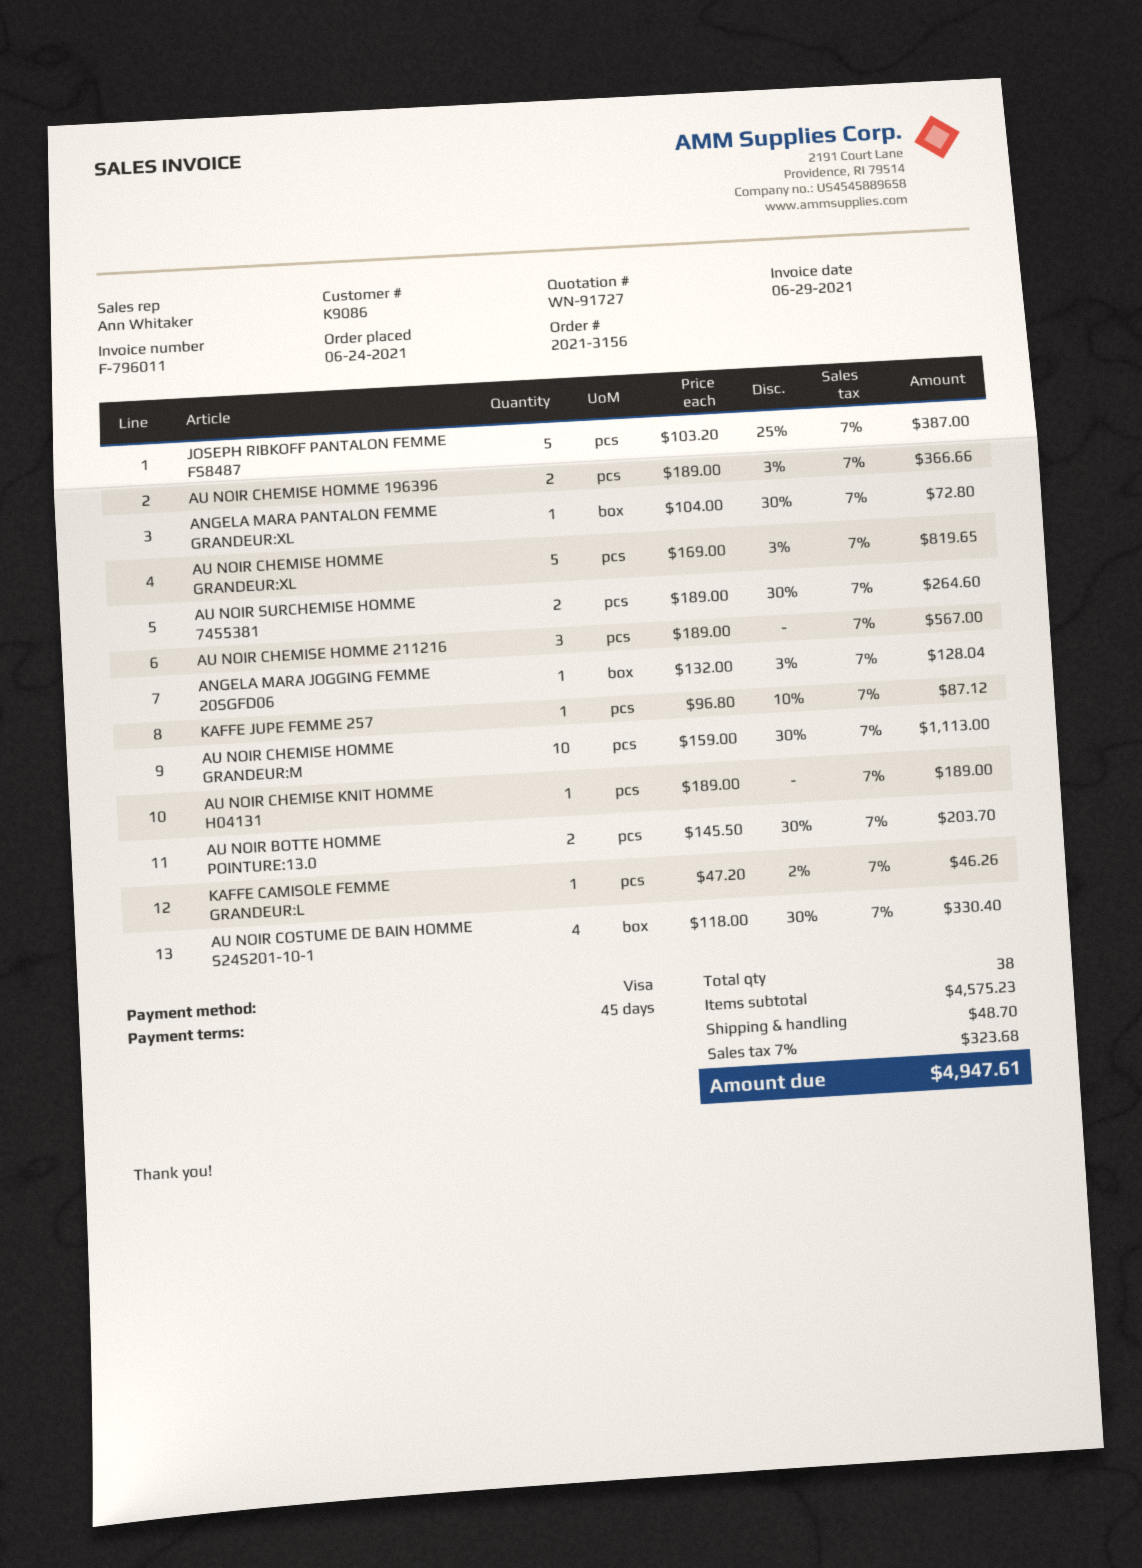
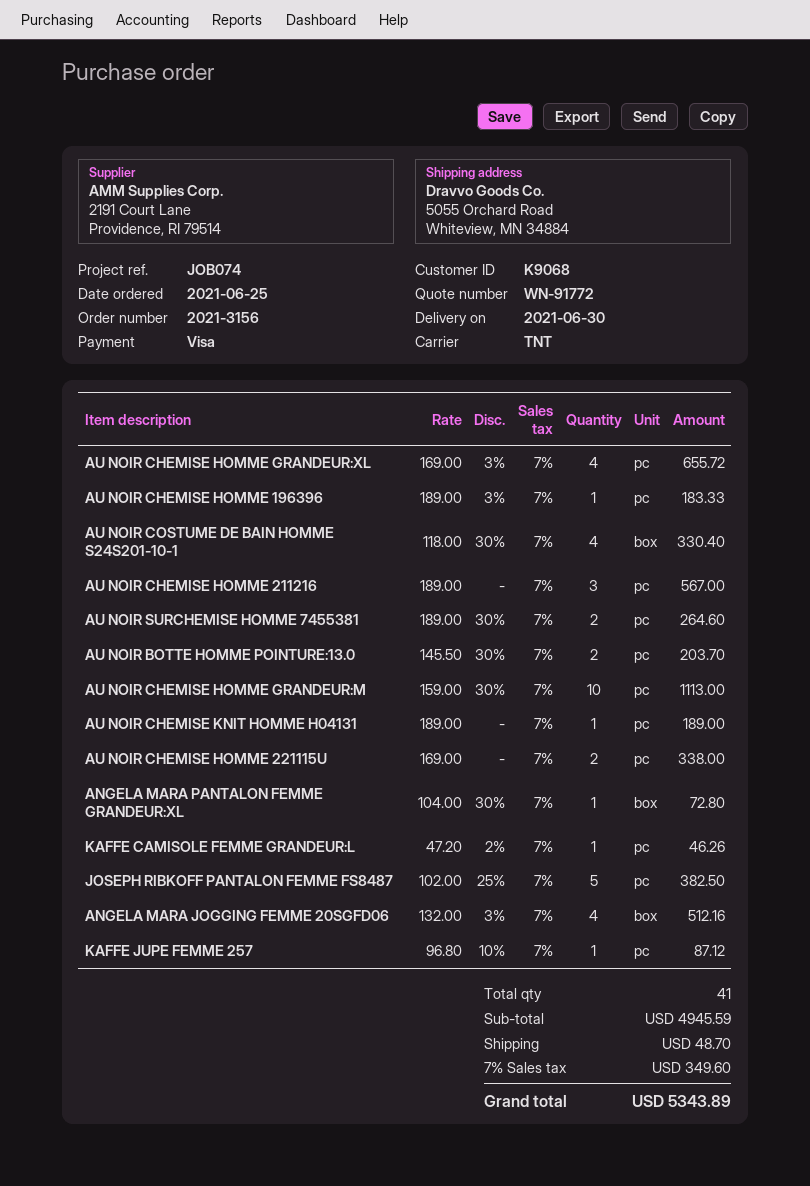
quote number: WN-91727 -> WN-91772
order date: 2021-06-24 -> 2021-06-25
customer number: K9086 -> K9068
JOSEPH RIBKOFF PANTALON FEMME FS8487: 5 x 103.20 - 25% = 387.00 -> 5 x 102.00 - 25% = 382.50
AU NOIR CHEMISE HOMME 196396: 2 x 189.00 - 3% = 366.66 -> 1 x 189.00 - 3% = 183.33
AU NOIR CHEMISE HOMME GRANDEUR:XL: 5 x 169.00 - 3% = 819.65 -> 4 x 169.00 - 3% = 655.72
ANGELA MARA JOGGING FEMME 20SGFD06: 1 x 132.00 - 3% = 128.04 -> 4 x 132.00 - 3% = 512.16
AU NOIR CHEMISE HOMME 221115U: none -> 2 x 169.00 = 338.00
total quantity: 38 -> 41
subtotal: 4575.23 -> 4945.59
tax: 7% = 323.68 -> 7% = 349.60
total: 4947.61 -> 5343.89

